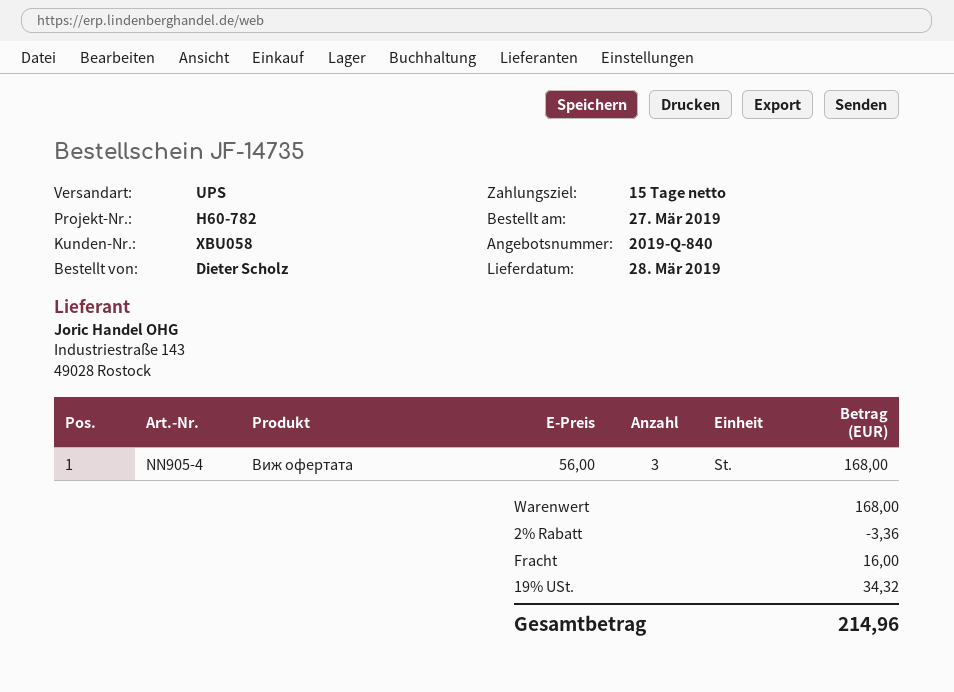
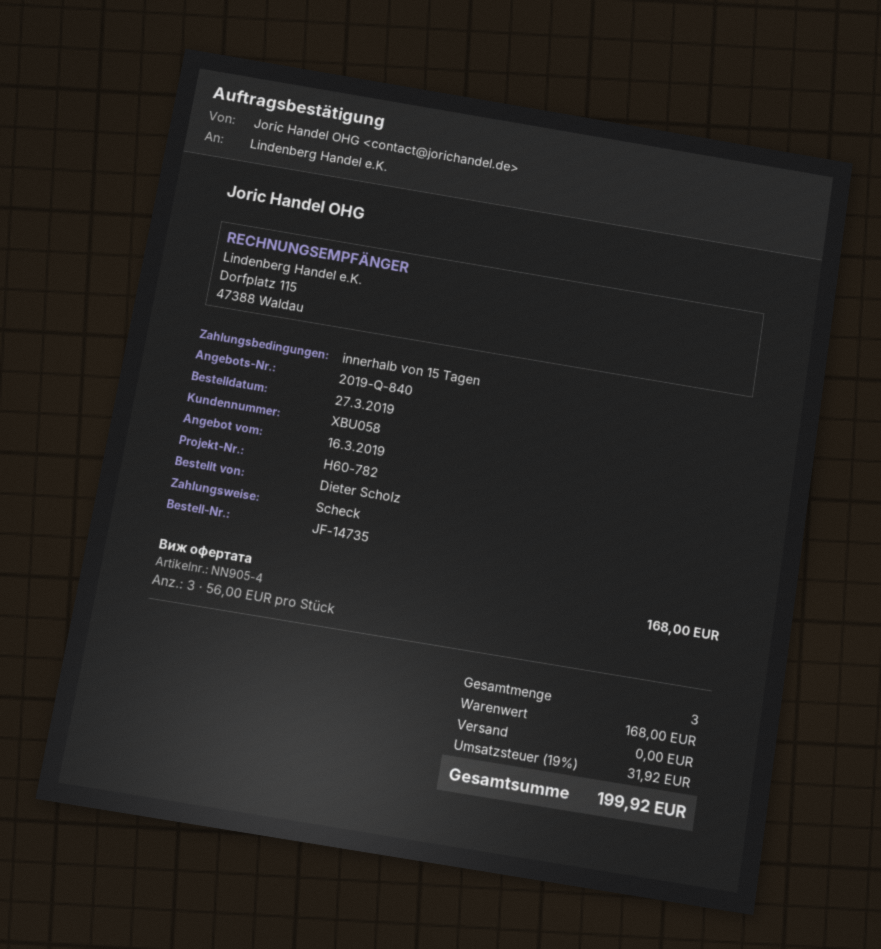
discount: 2% = 3.36 -> none
shipping: 16.00 -> 0.00
tax: 19% = 34.32 -> 19% = 31.92
total: 214.96 -> 199.92

